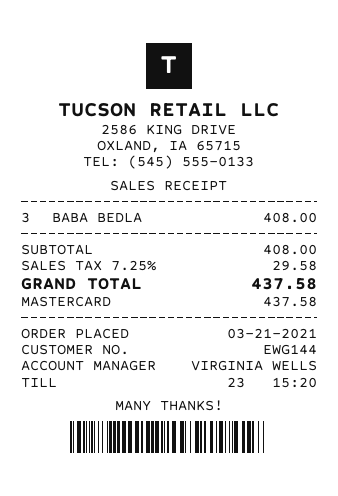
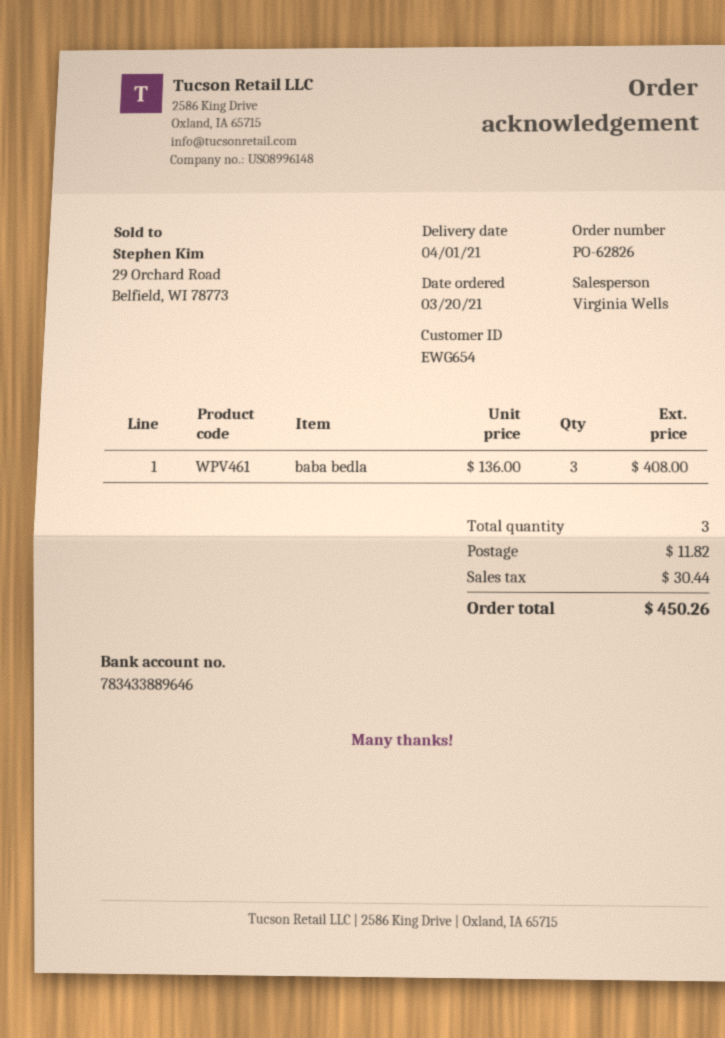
order date: 2021-03-21 -> 2021-03-20
customer number: EWG144 -> EWG654
shipping: none -> 11.82
tax: 29.58 -> 30.44
total: 437.58 -> 450.26

